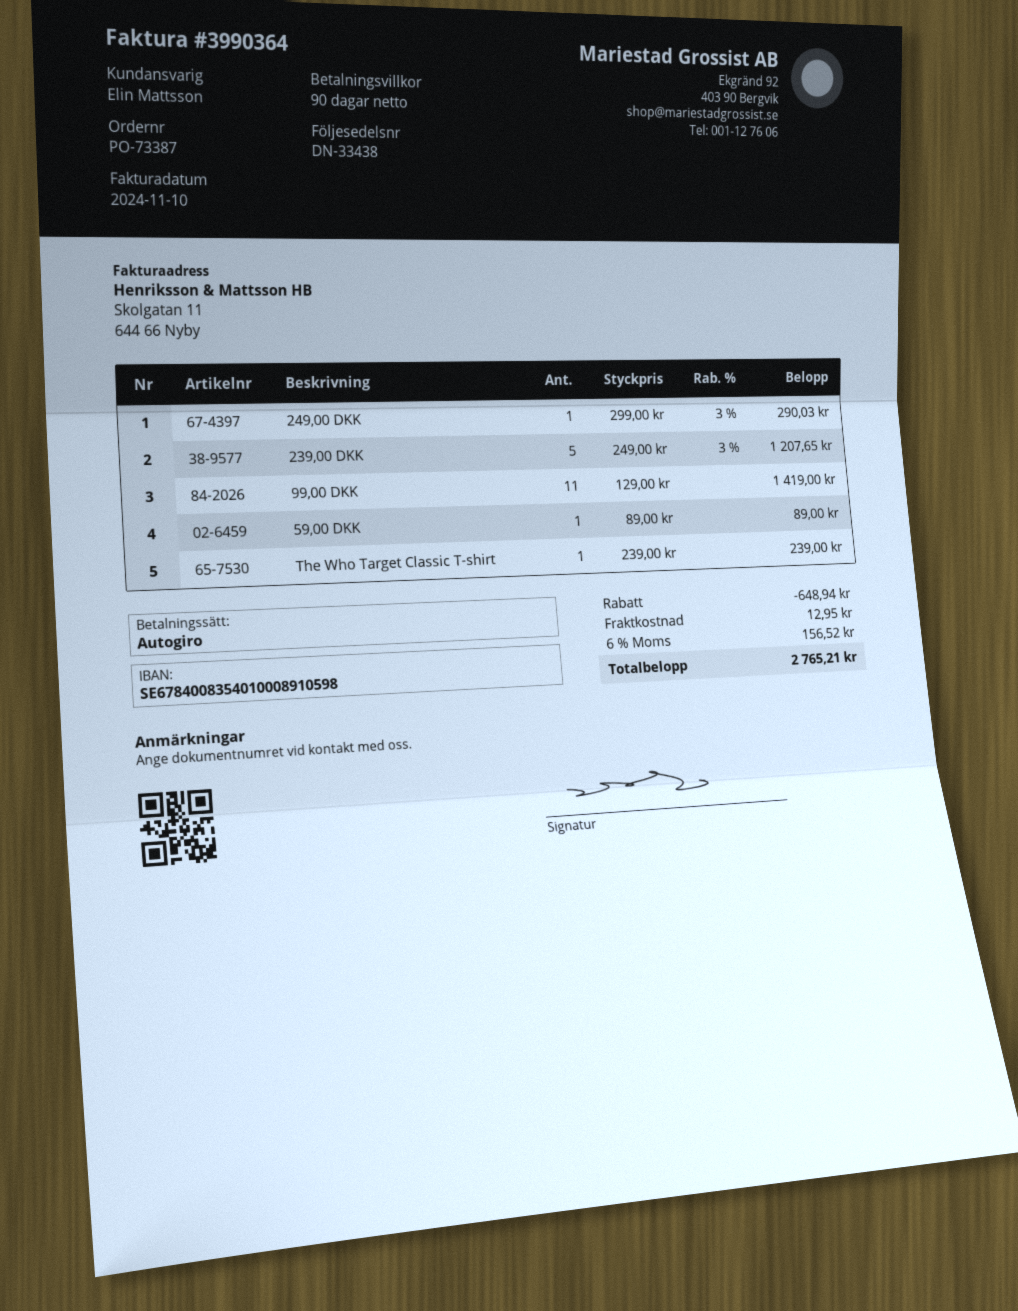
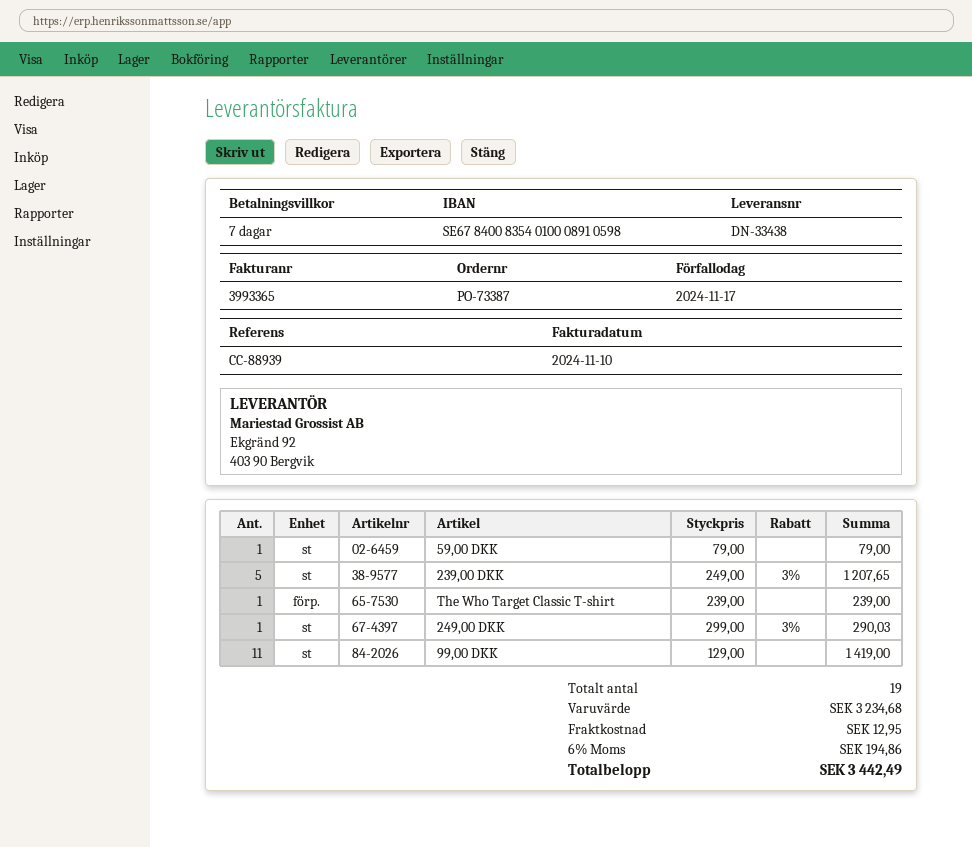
invoice number: 3990364 -> 3993365
payment terms: 90 days -> 7 days
59,00 DKK: 1 x 89.00 = 89.00 -> 1 x 79.00 = 79.00
discount: 648.94 -> none
tax: 6% = 156.52 -> 6% = 194.86
total: 2765.21 -> 3442.49

